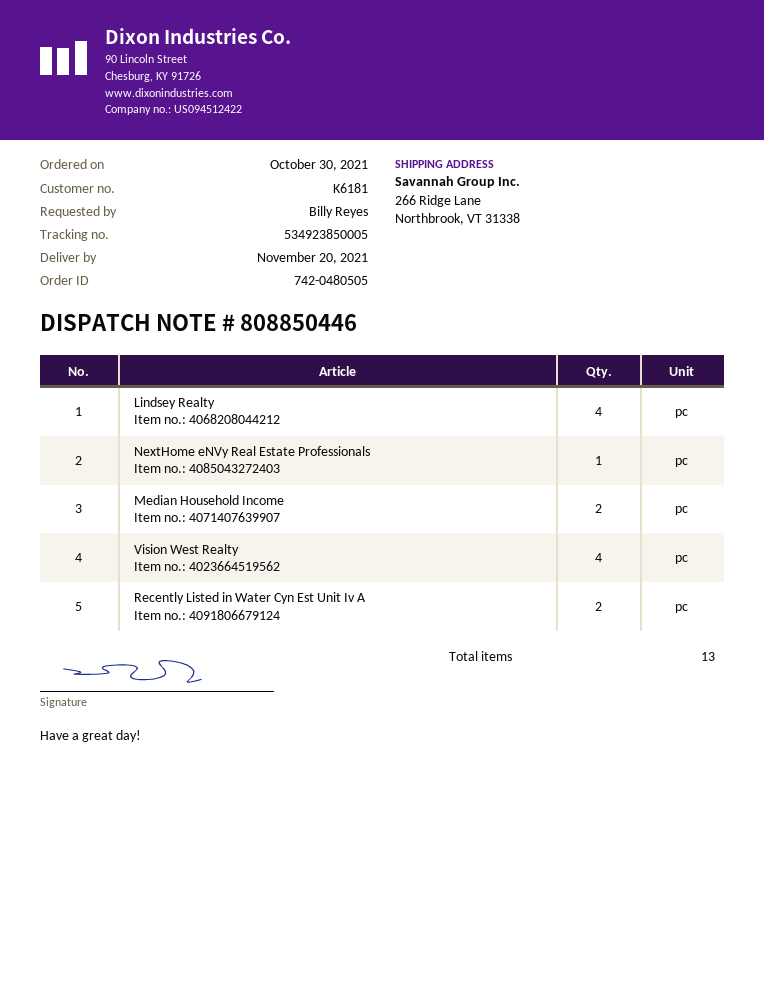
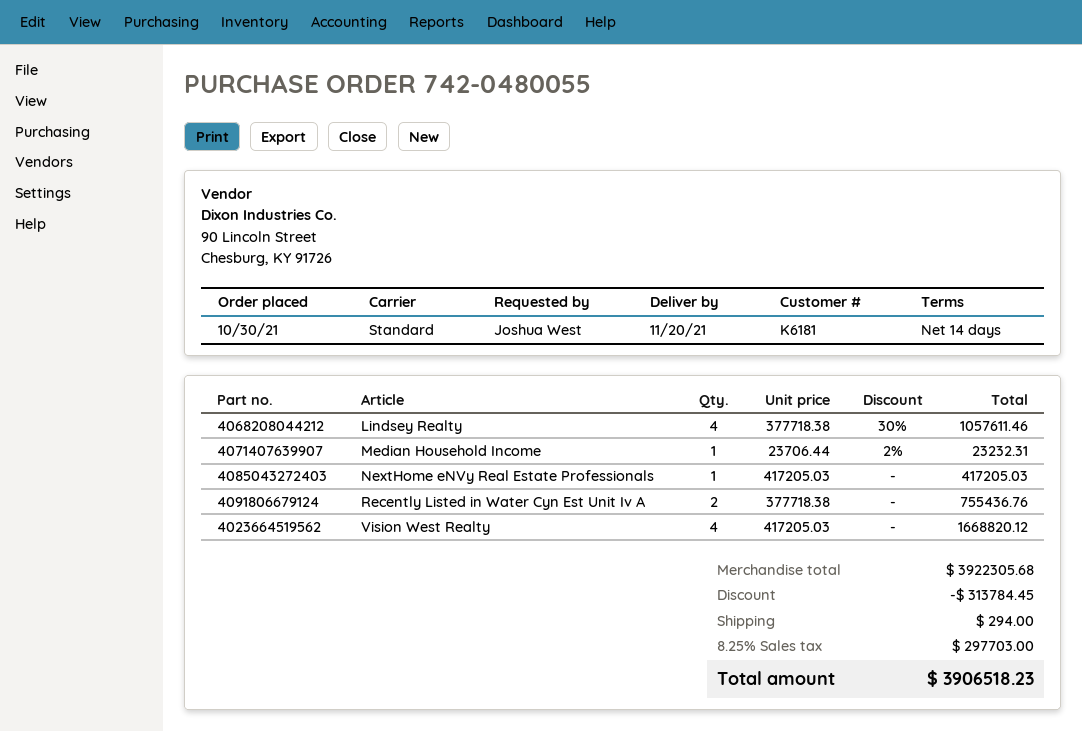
order number: 742-0480505 -> 742-0480055
ordered by: Billy Reyes -> Joshua West
Median Household Income: 2 -> 1

